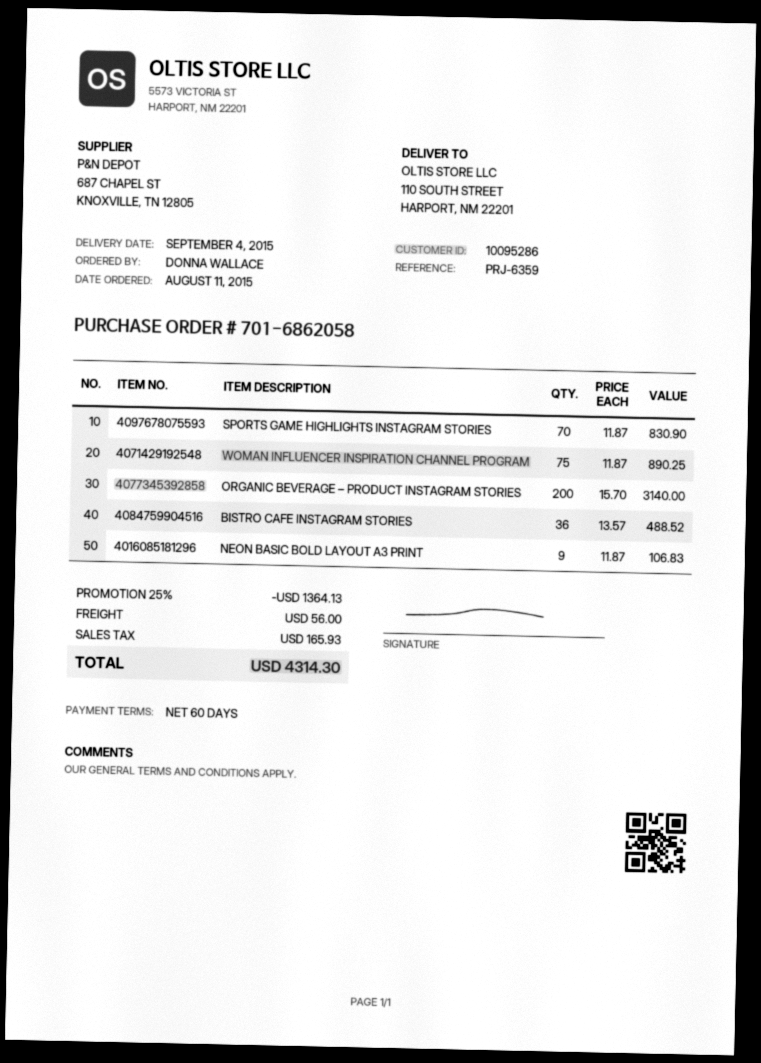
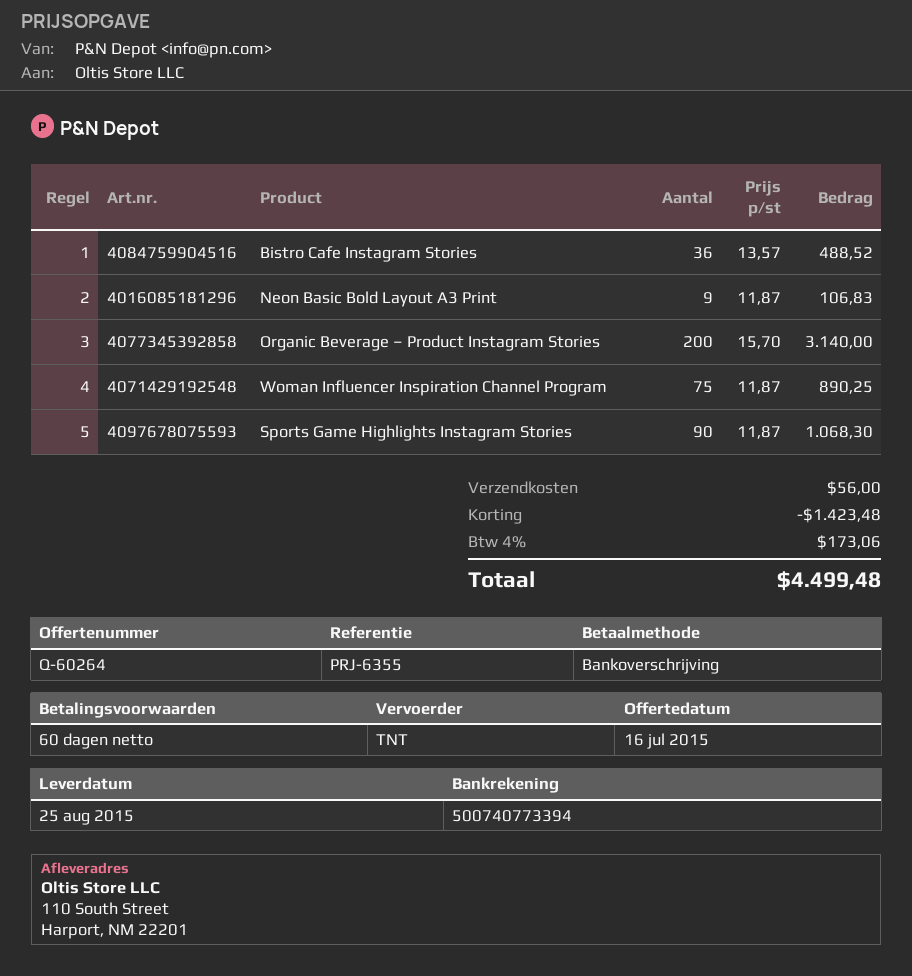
delivery date: 2015-09-04 -> 2015-08-25
reference: PRJ-6359 -> PRJ-6355
SPORTS GAME HIGHLIGHTS INSTAGRAM STORIES: 70 x 11.87 = 830.90 -> 90 x 11.87 = 1068.30
discount: 1364.13 -> 1423.48
tax: 165.93 -> 173.06
total: 4314.30 -> 4499.48

